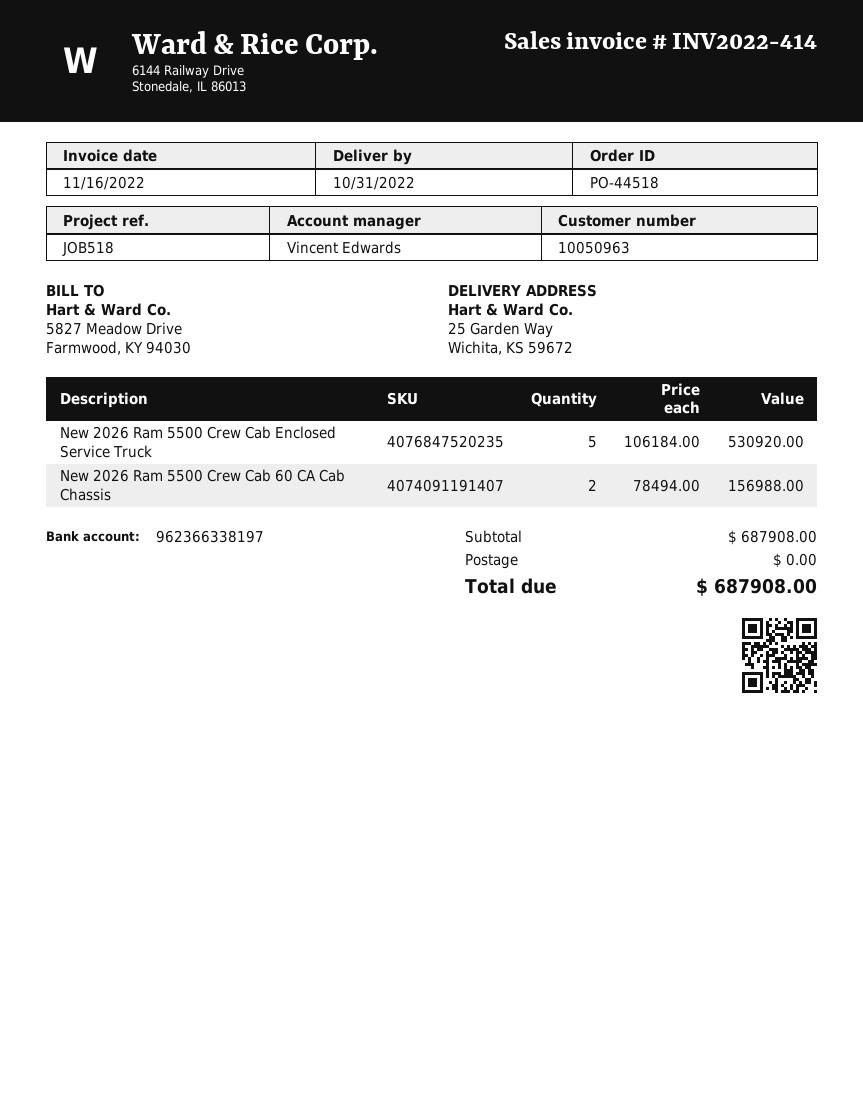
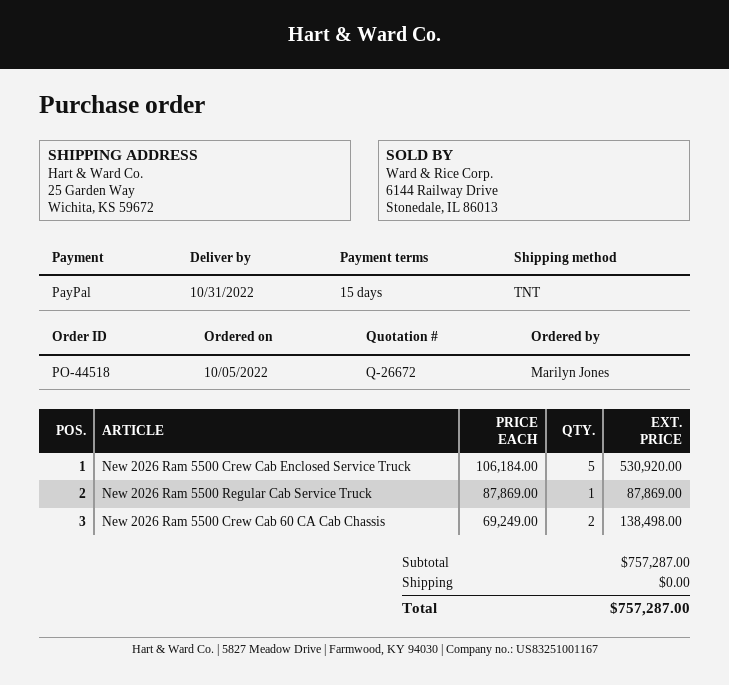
New 2026 Ram 5500 Crew Cab 60 CA Cab Chassis: 2 x 78494.00 = 156988.00 -> 2 x 69249.00 = 138498.00
New 2026 Ram 5500 Regular Cab Service Truck: none -> 1 x 87869.00 = 87869.00
subtotal: 687908.00 -> 757287.00
total: 687908.00 -> 757287.00

